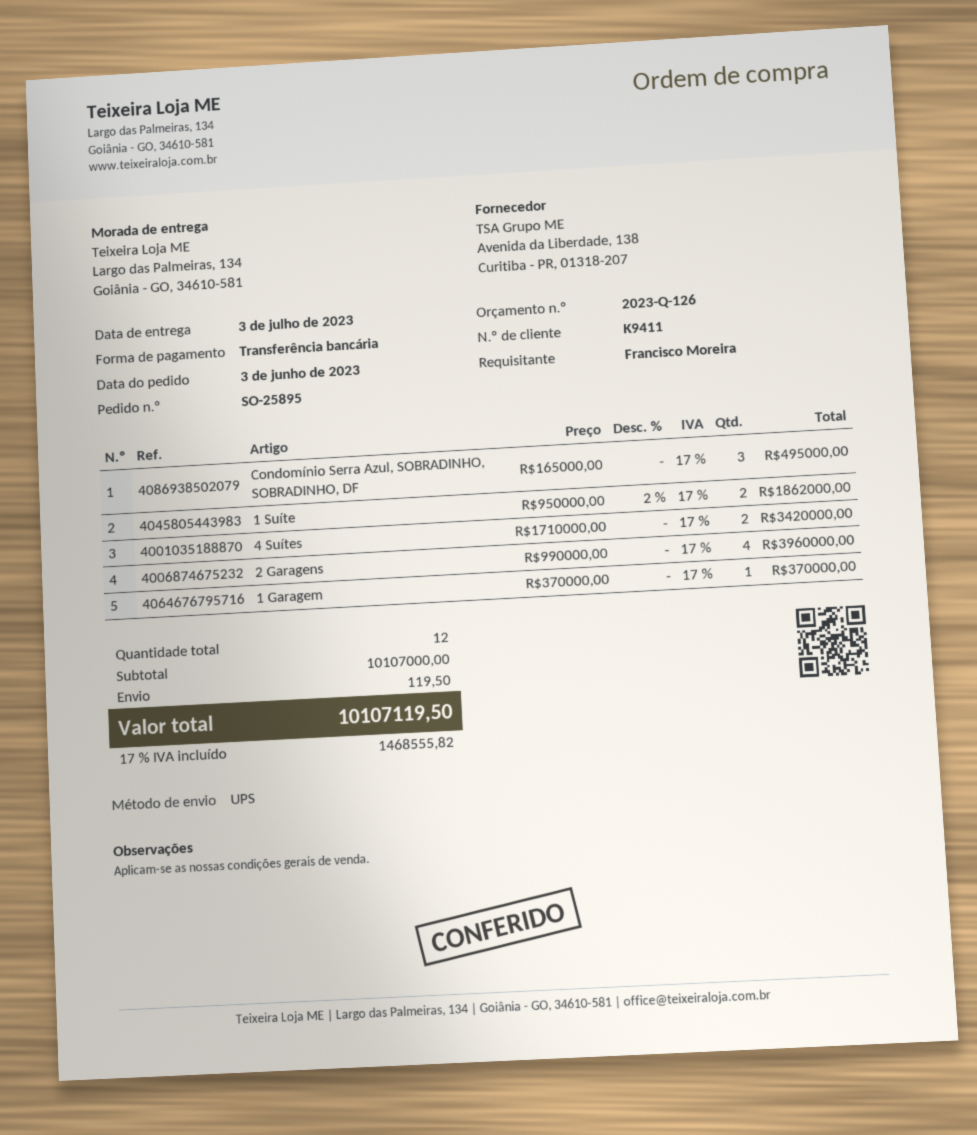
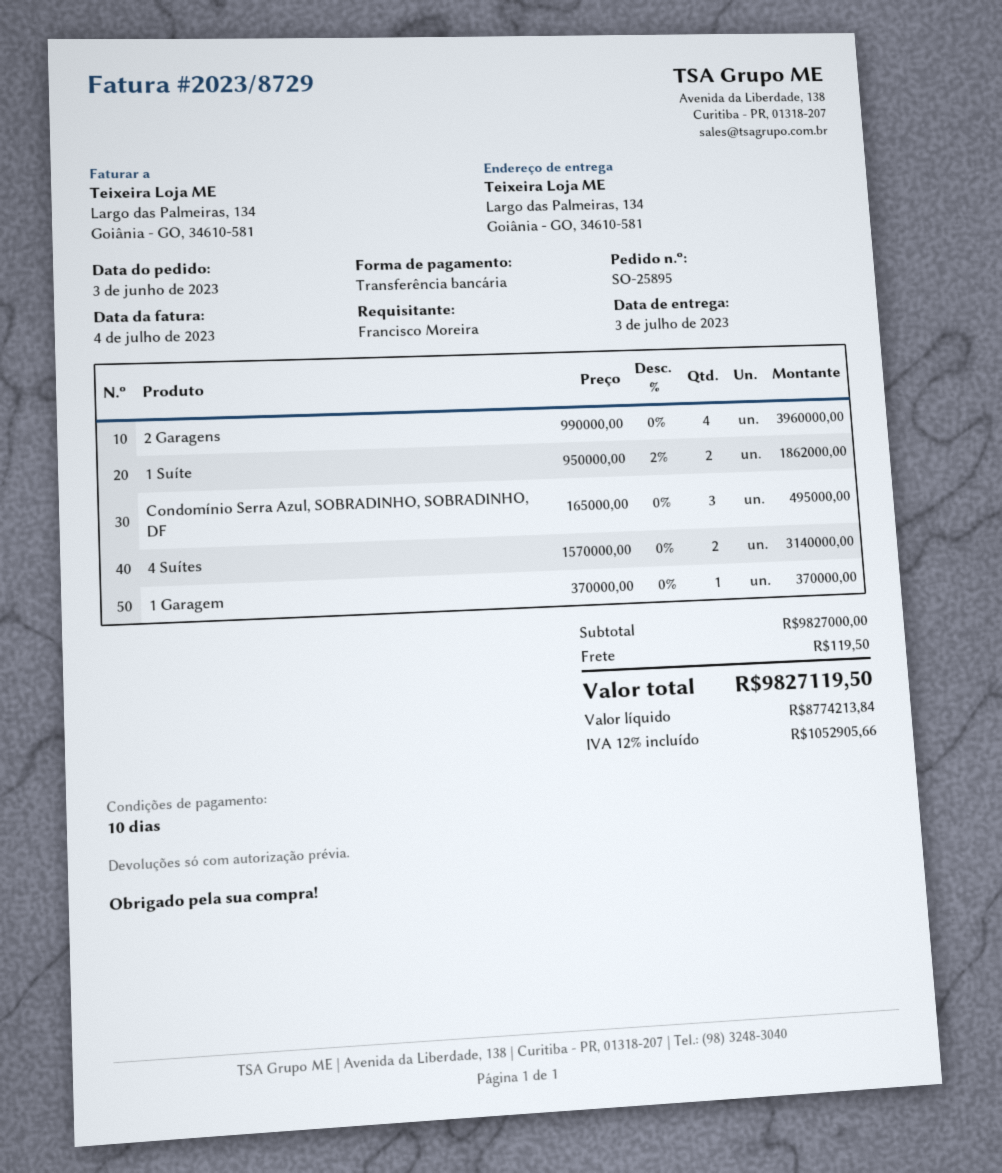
4 Suítes: 2 x 1710000.00 = 3420000.00 -> 2 x 1570000.00 = 3140000.00
subtotal: 10107000.00 -> 9827000.00
tax: 17% = 1468555.82 -> 12% = 1052905.66
total: 10107119.50 -> 9827119.50

